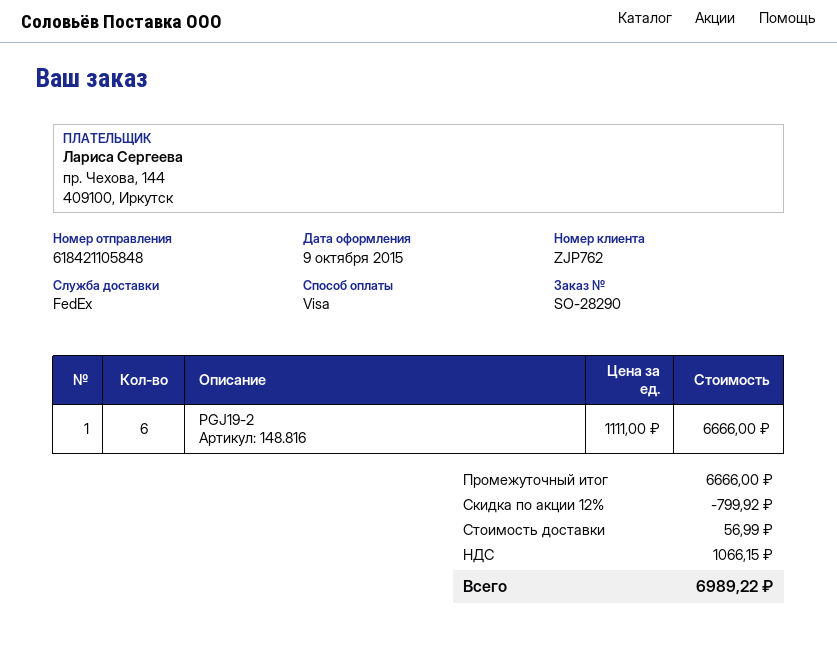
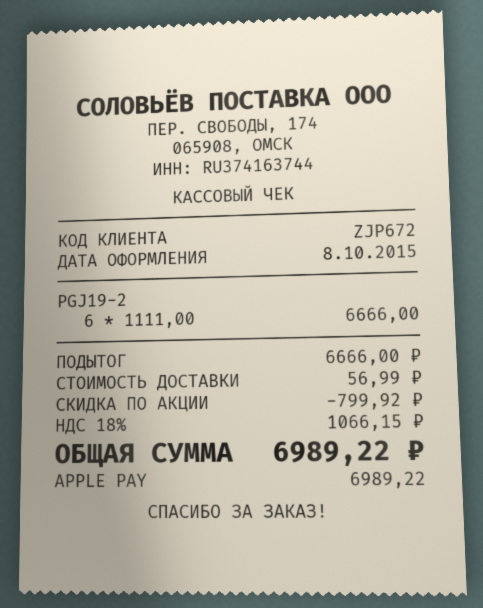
order date: 2015-10-09 -> 2015-10-08
customer number: ZJP762 -> ZJP672
payment method: Visa -> Apple Pay

